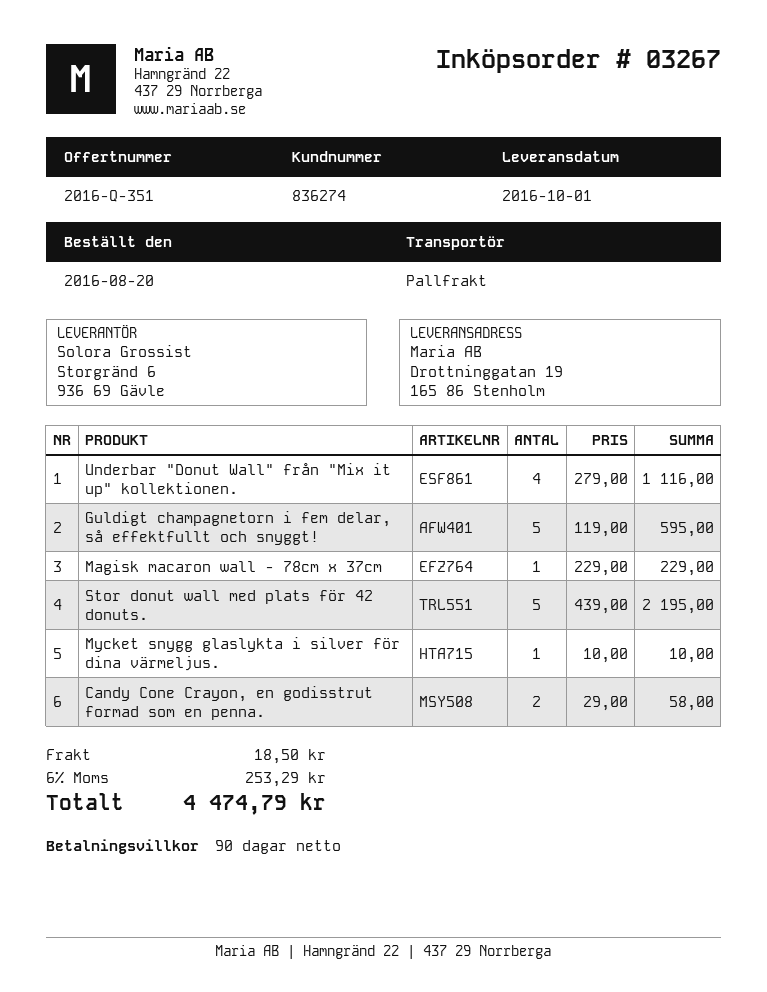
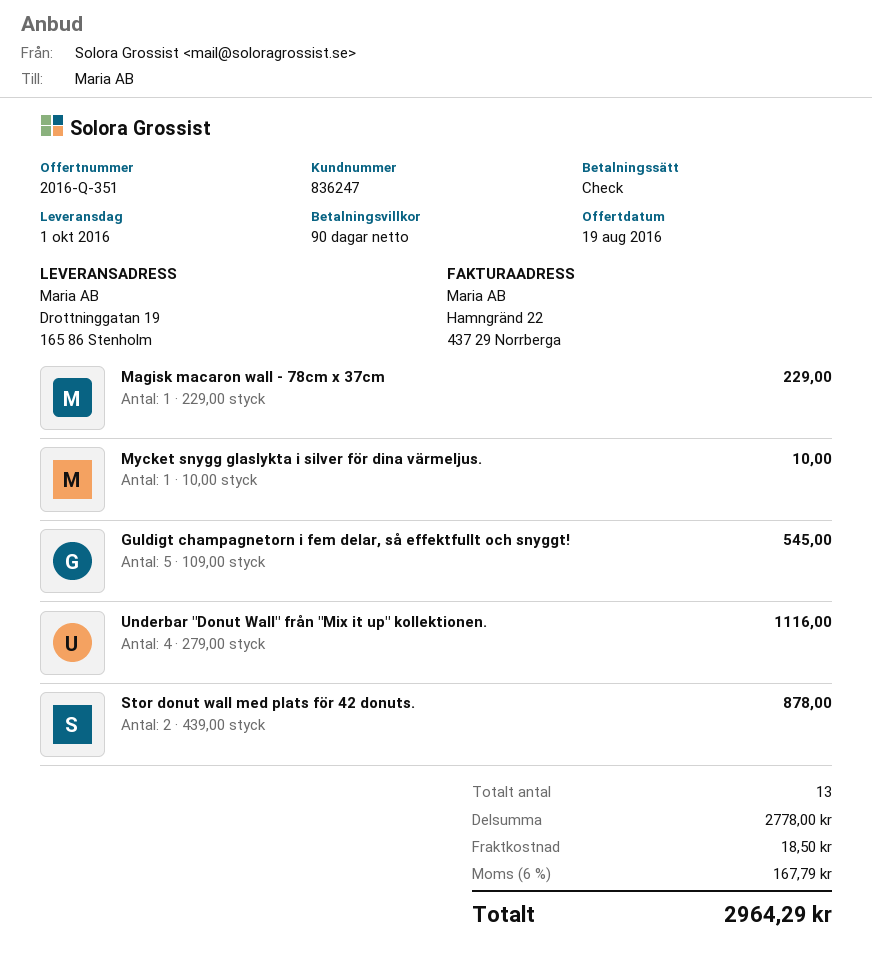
customer number: 836274 -> 836247
Guldigt champagnetorn i fem delar, så effektfullt och snyggt!: 5 x 119.00 = 595.00 -> 5 x 109.00 = 545.00
Stor donut wall med plats för 42 donuts.: 5 x 439.00 = 2195.00 -> 2 x 439.00 = 878.00
Candy Cone Crayon, en godisstrut formad som en penna.: 2 x 29.00 = 58.00 -> none
tax: 6% = 253.29 -> 6% = 167.79
total: 4474.79 -> 2964.29

